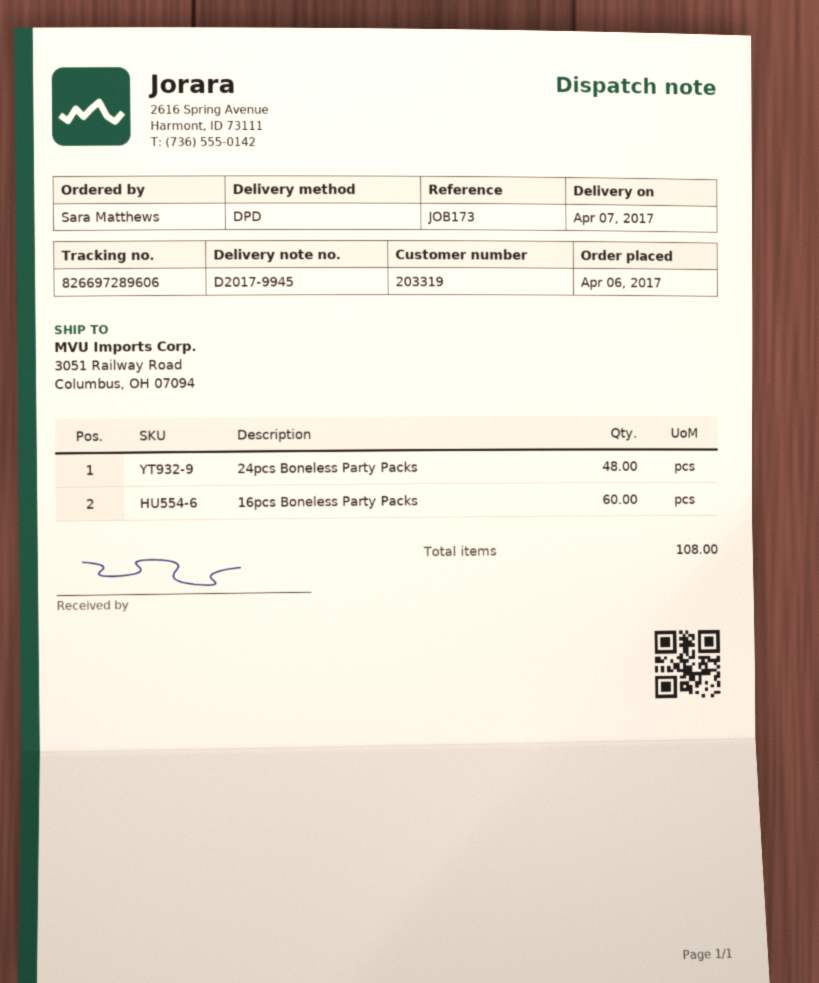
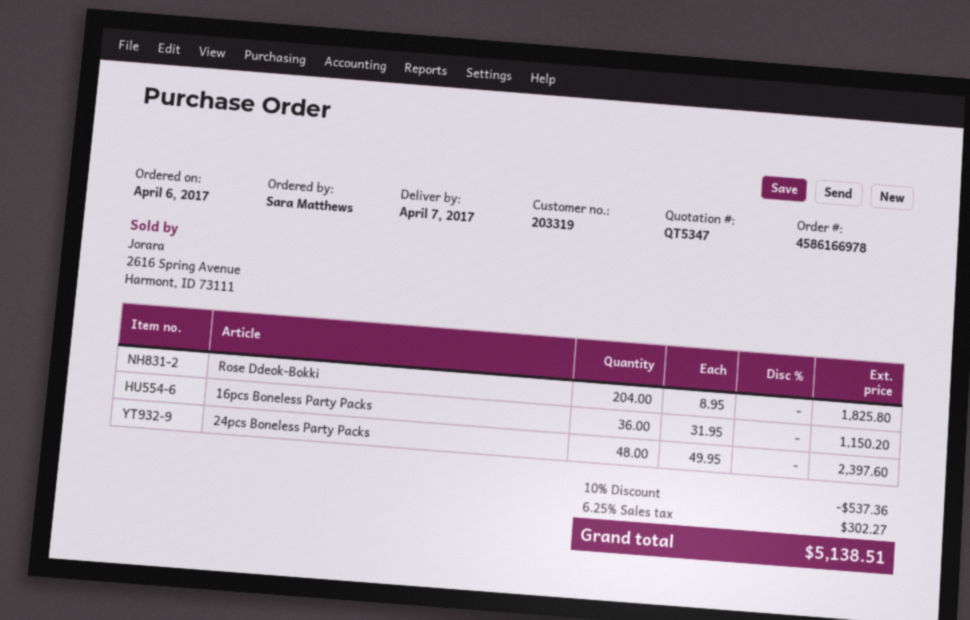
16pcs Boneless Party Packs: 60 -> 36
Rose Ddeok-Bokki: none -> 204

